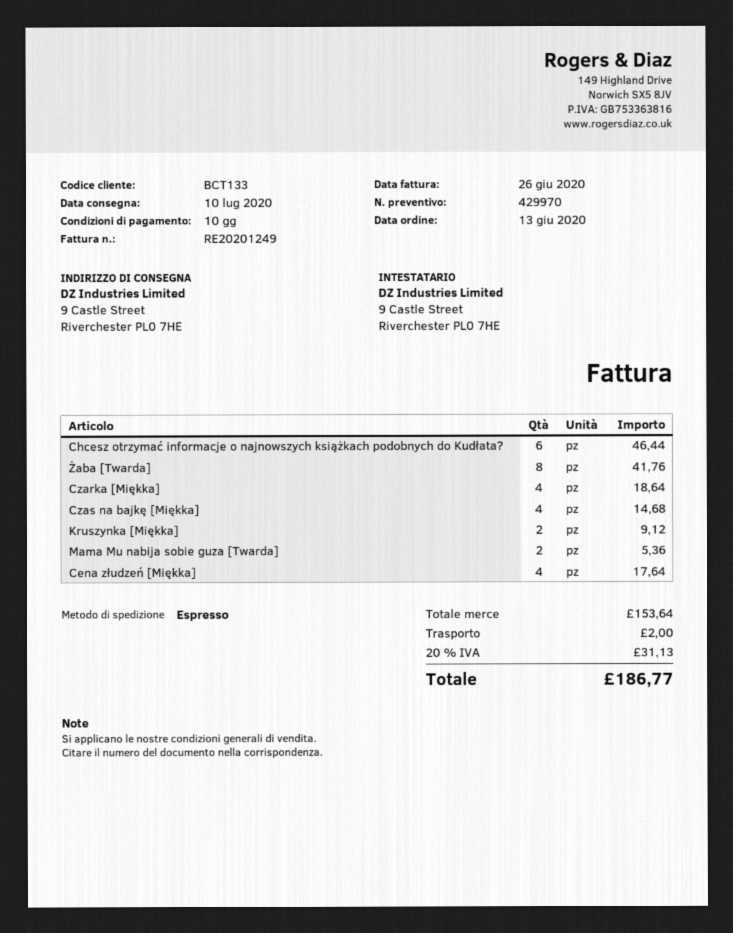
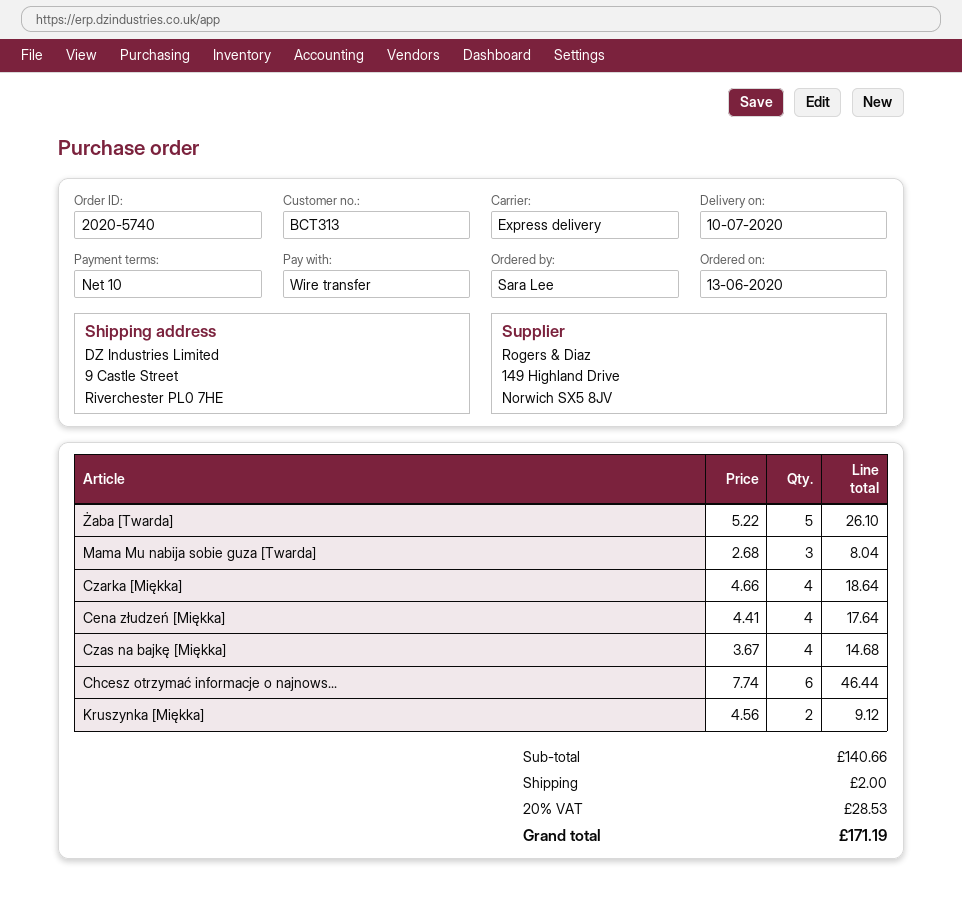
customer number: BCT133 -> BCT313
Żaba [Twarda]: 8 for 41.76 -> 5 for 26.10
Mama Mu nabija sobie guza [Twarda]: 2 for 5.36 -> 3 for 8.04
subtotal: 153.64 -> 140.66
tax: 20% = 31.13 -> 20% = 28.53
total: 186.77 -> 171.19

